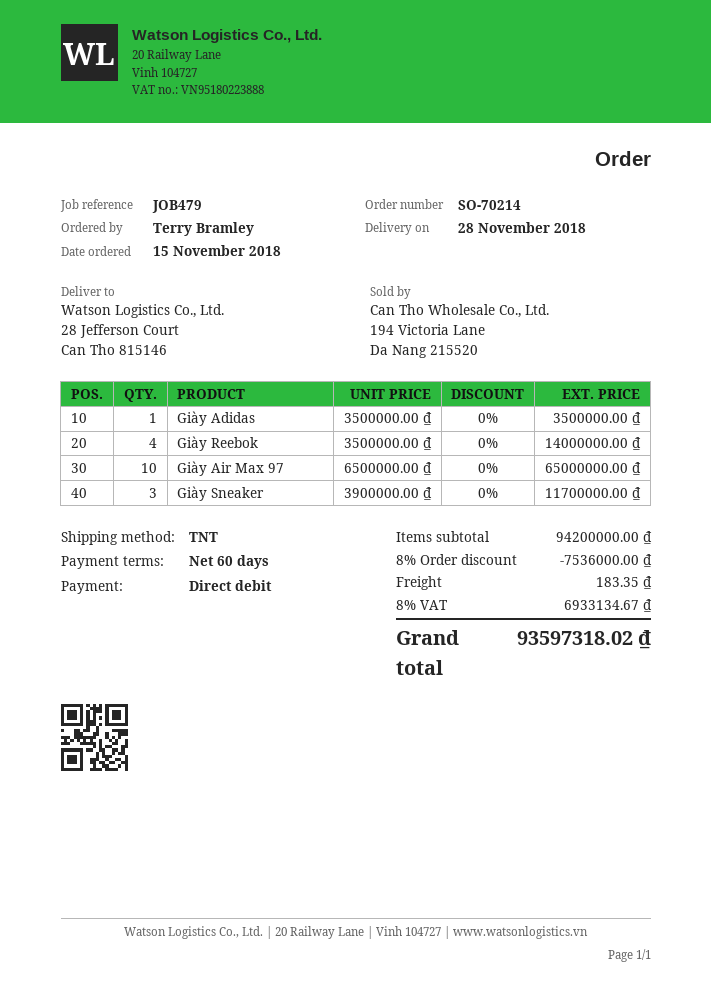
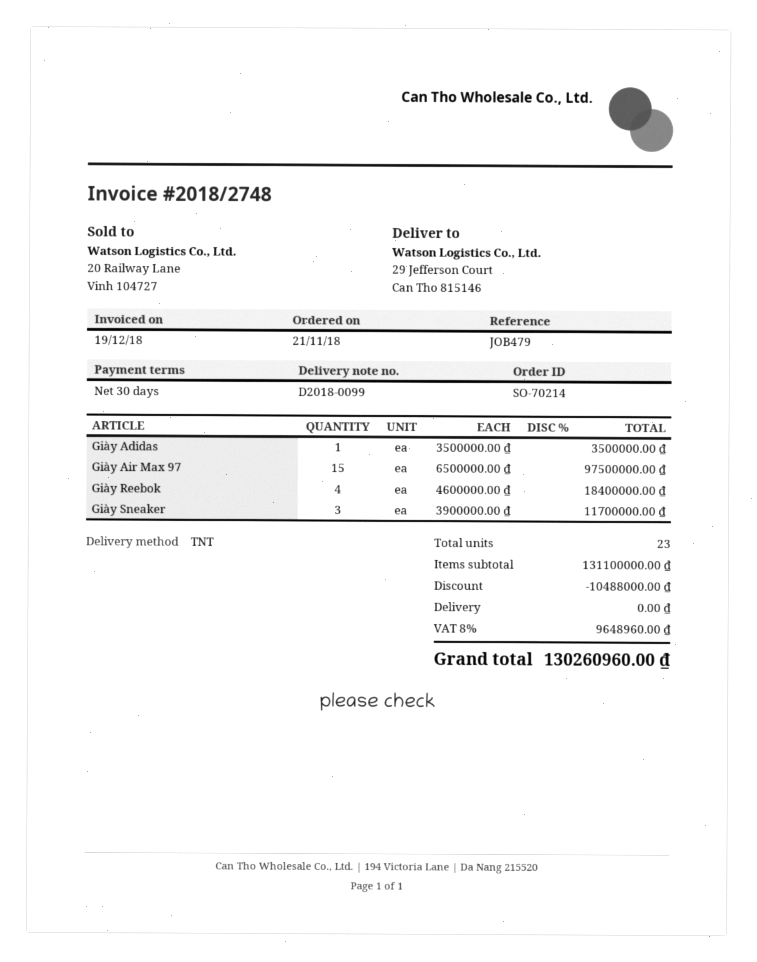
order date: 2018-11-15 -> 2018-11-21
payment terms: 60 days -> 30 days
ship to: 28 Jefferson Court, Can Tho 815146 -> 29 Jefferson Court, Can Tho 815146
Giày Reebok: 4 x 3500000.00 = 14000000.00 -> 4 x 4600000.00 = 18400000.00
Giày Air Max 97: 10 x 6500000.00 = 65000000.00 -> 15 x 6500000.00 = 97500000.00
subtotal: 94200000.00 -> 131100000.00
discount: 7536000.00 -> 10488000.00
shipping: 183.35 -> 0.00
tax: 8% = 6933134.67 -> 8% = 9648960.00
total: 93597318.02 -> 130260960.00

